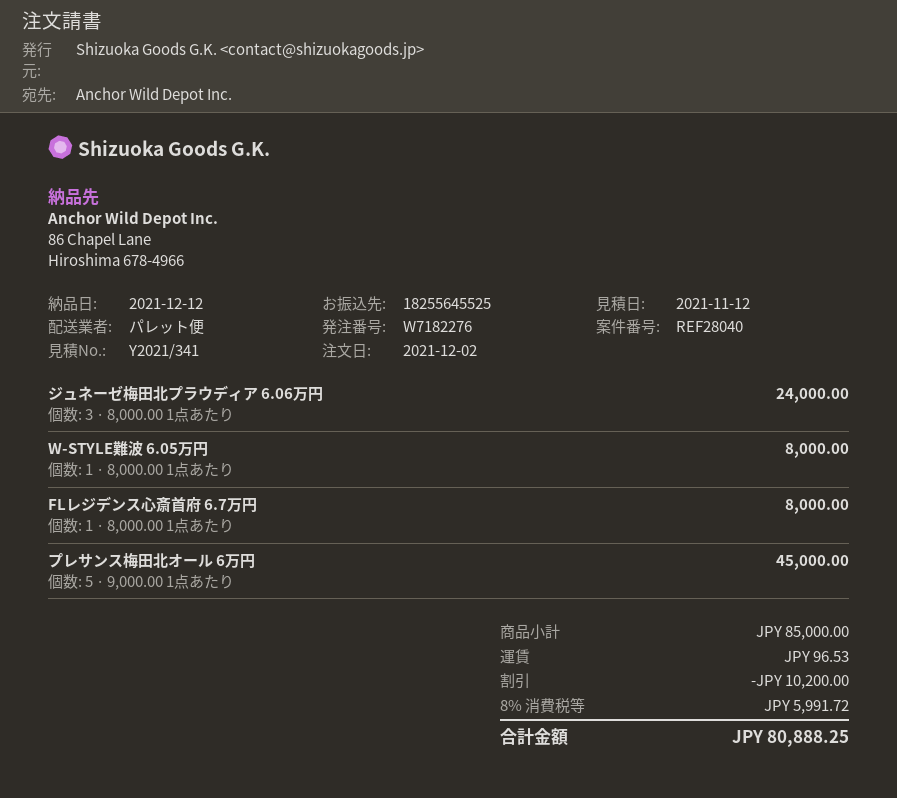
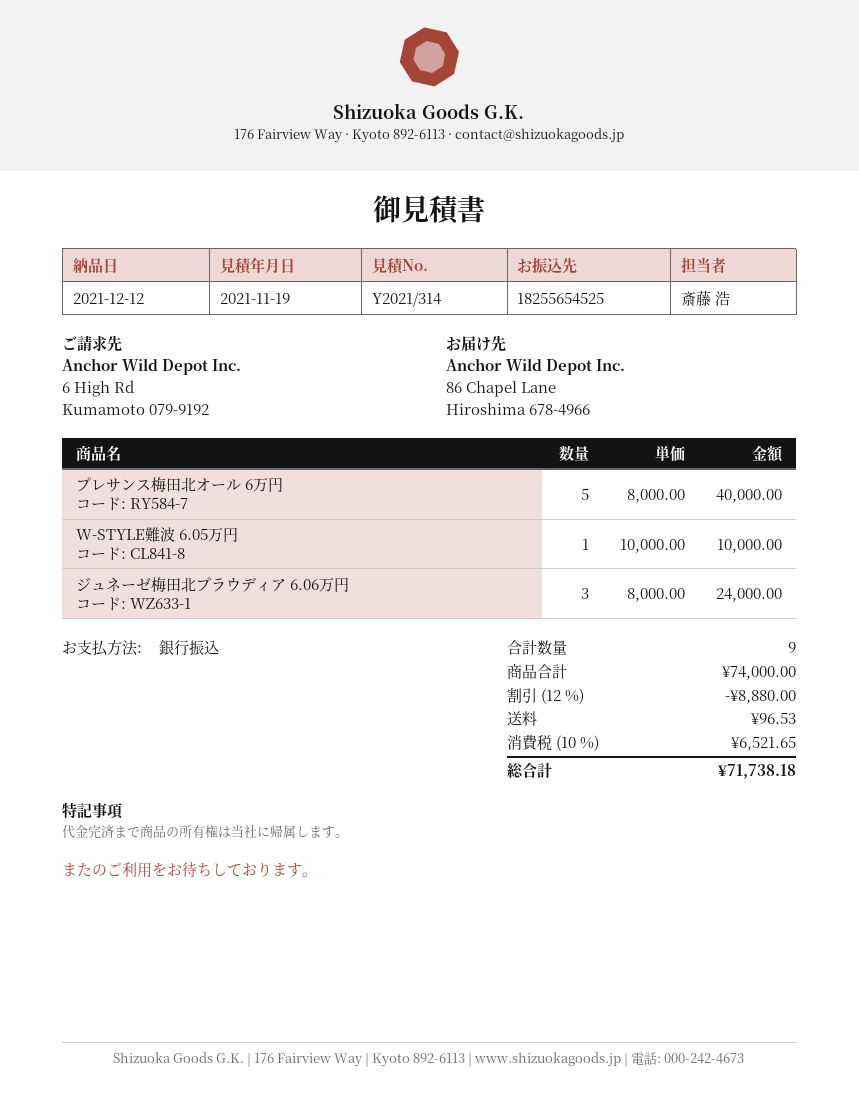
quote number: Y2021/341 -> Y2021/314
quote date: 2021-11-12 -> 2021-11-19
bank account: 18255645525 -> 18255654525
W-STYLE難波 6.05万円: 1 x 8000.00 = 8000.00 -> 1 x 10000.00 = 10000.00
FLレジデンス心斎首府 6.7万円: 1 x 8000.00 = 8000.00 -> none
プレサンス梅田北オール 6万円: 5 x 9000.00 = 45000.00 -> 5 x 8000.00 = 40000.00
subtotal: 85000.00 -> 74000.00
discount: 10200.00 -> 8880.00
tax: 8% = 5991.72 -> 10% = 6521.65
total: 80888.25 -> 71738.18

